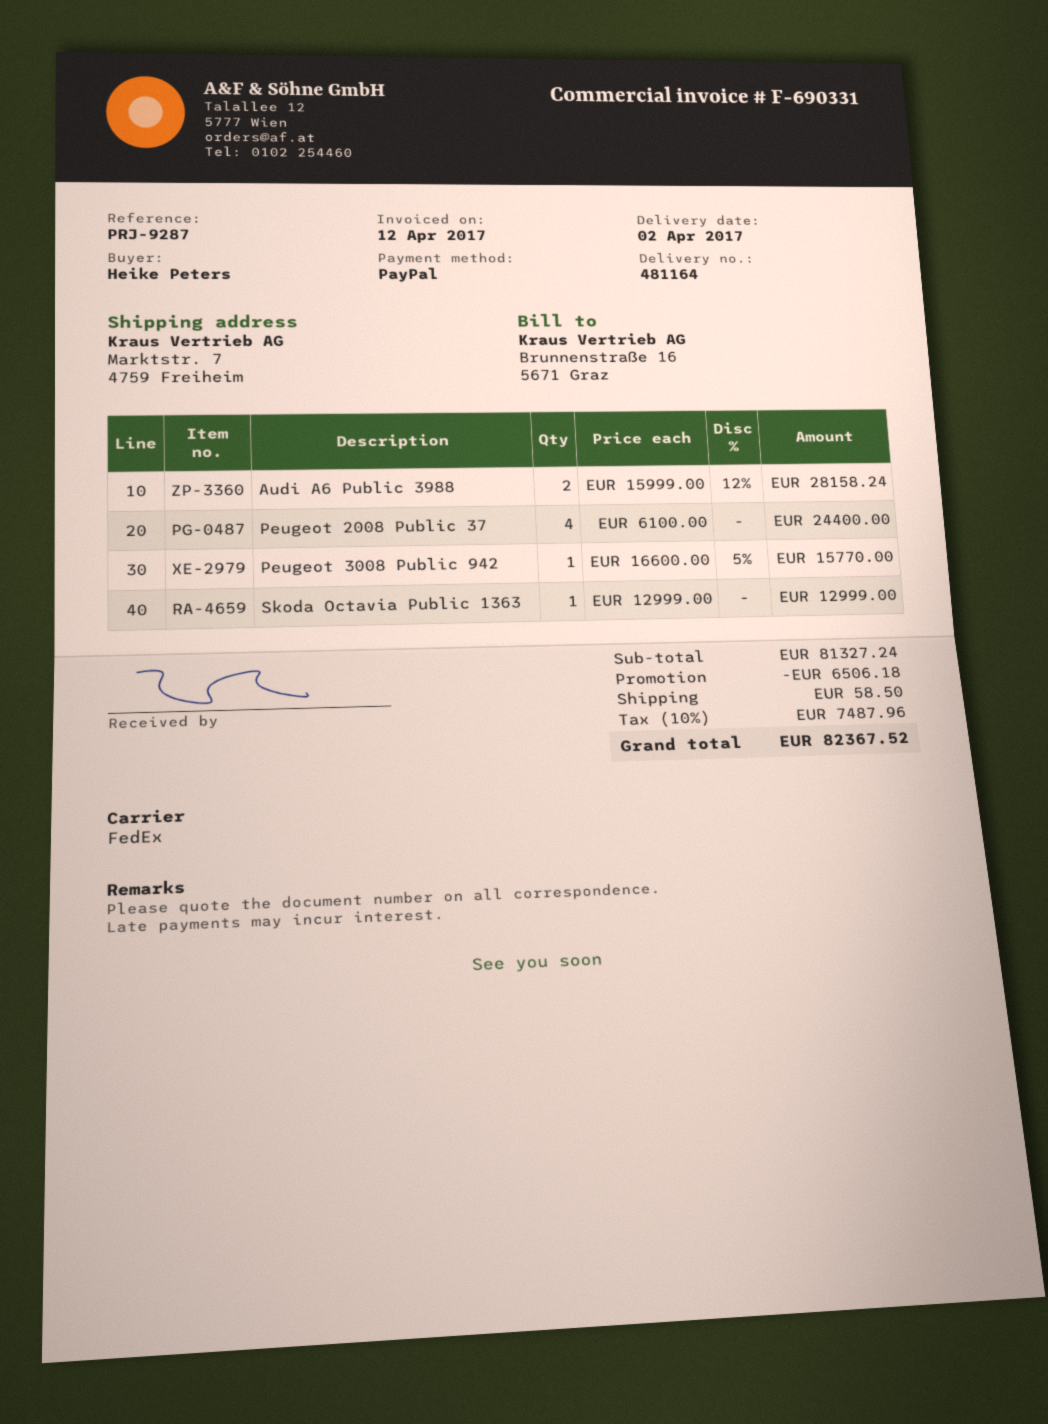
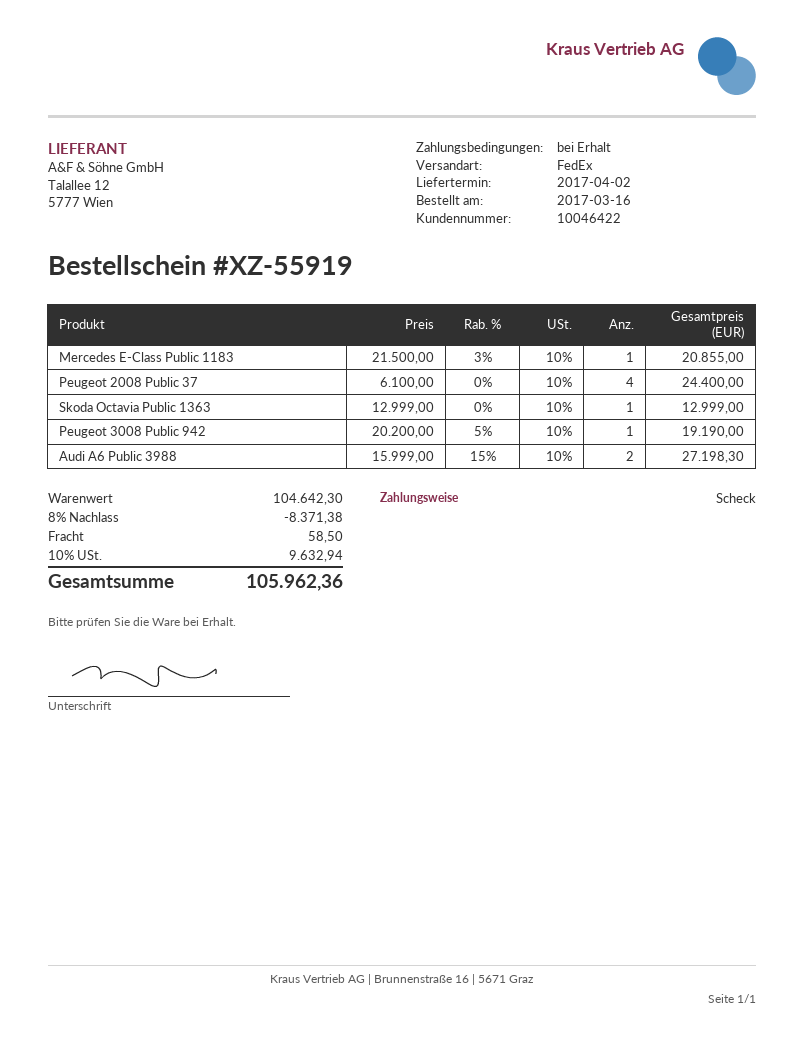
payment method: PayPal -> cheque
Audi A6 Public 3988: 2 x 15999.00 - 12% = 28158.24 -> 2 x 15999.00 - 15% = 27198.30
Peugeot 3008 Public 942: 1 x 16600.00 - 5% = 15770.00 -> 1 x 20200.00 - 5% = 19190.00
Mercedes E-Class Public 1183: none -> 1 x 21500.00 - 3% = 20855.00
subtotal: 81327.24 -> 104642.30
discount: 6506.18 -> 8371.38
tax: 10% = 7487.96 -> 10% = 9632.94
total: 82367.52 -> 105962.36

